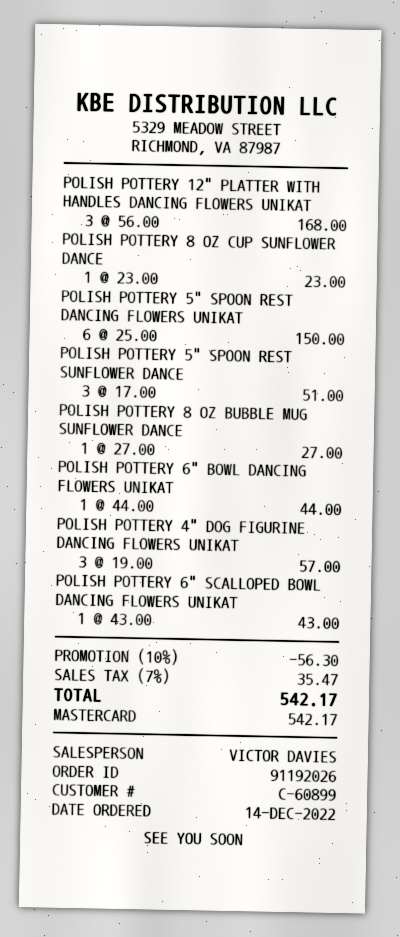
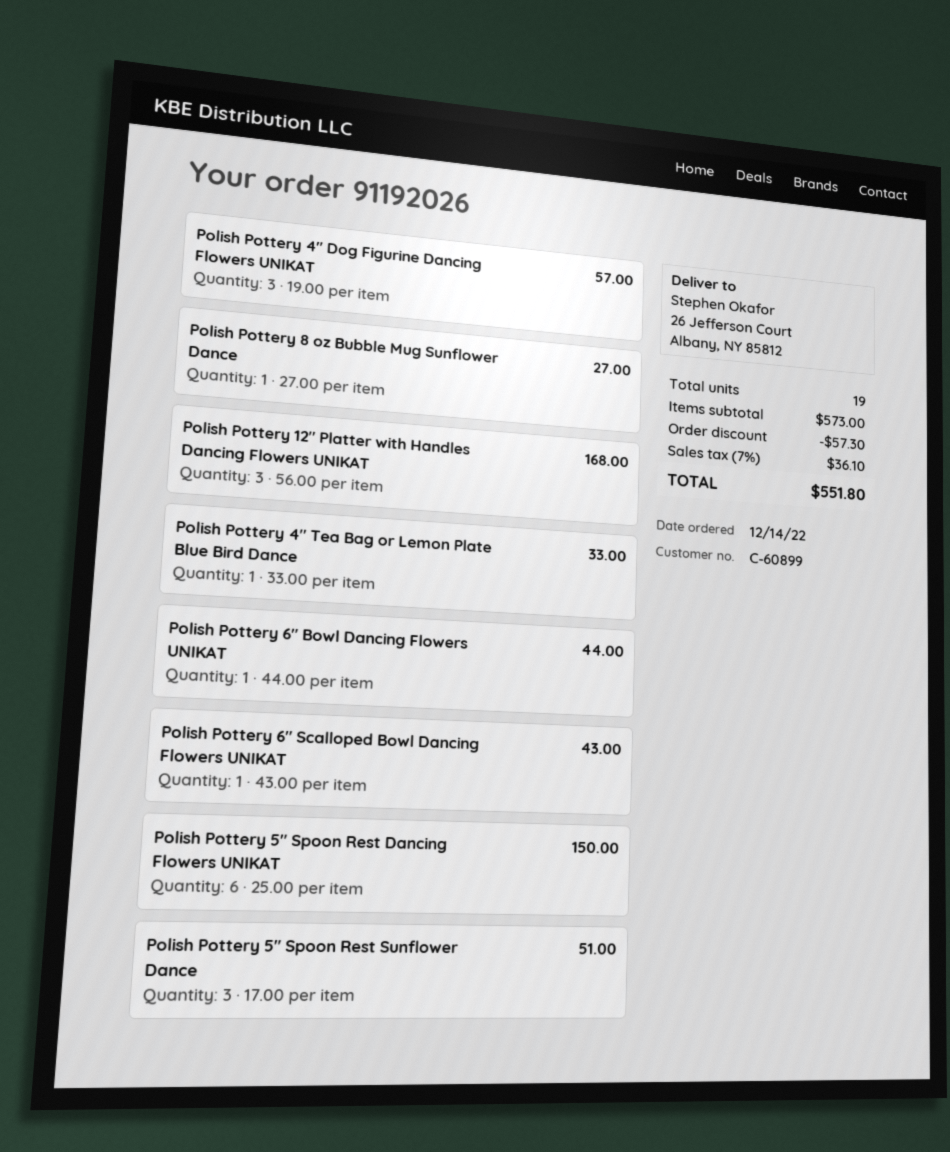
POLISH POTTERY 8 OZ CUP SUNFLOWER DANCE: 1 x 23.00 = 23.00 -> none
Polish Pottery 4" Tea Bag or Lemon Plate Blue Bird Dance: none -> 1 x 33.00 = 33.00
discount: 56.30 -> 57.30
tax: 7% = 35.47 -> 7% = 36.10
total: 542.17 -> 551.80

